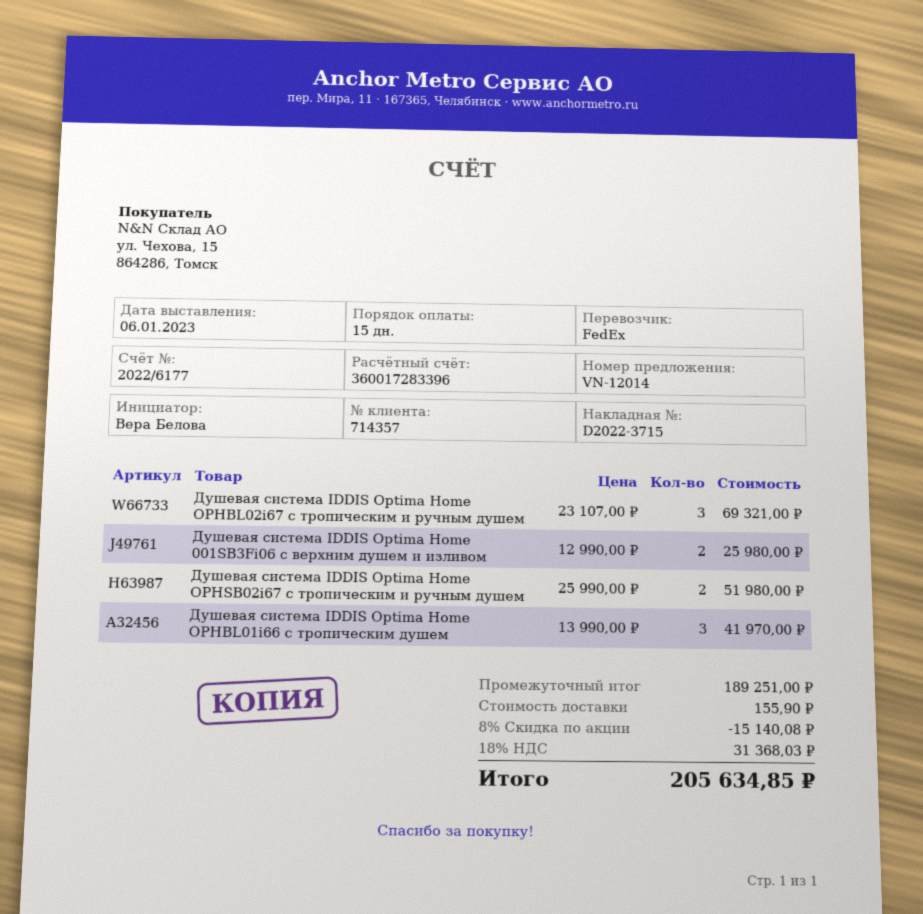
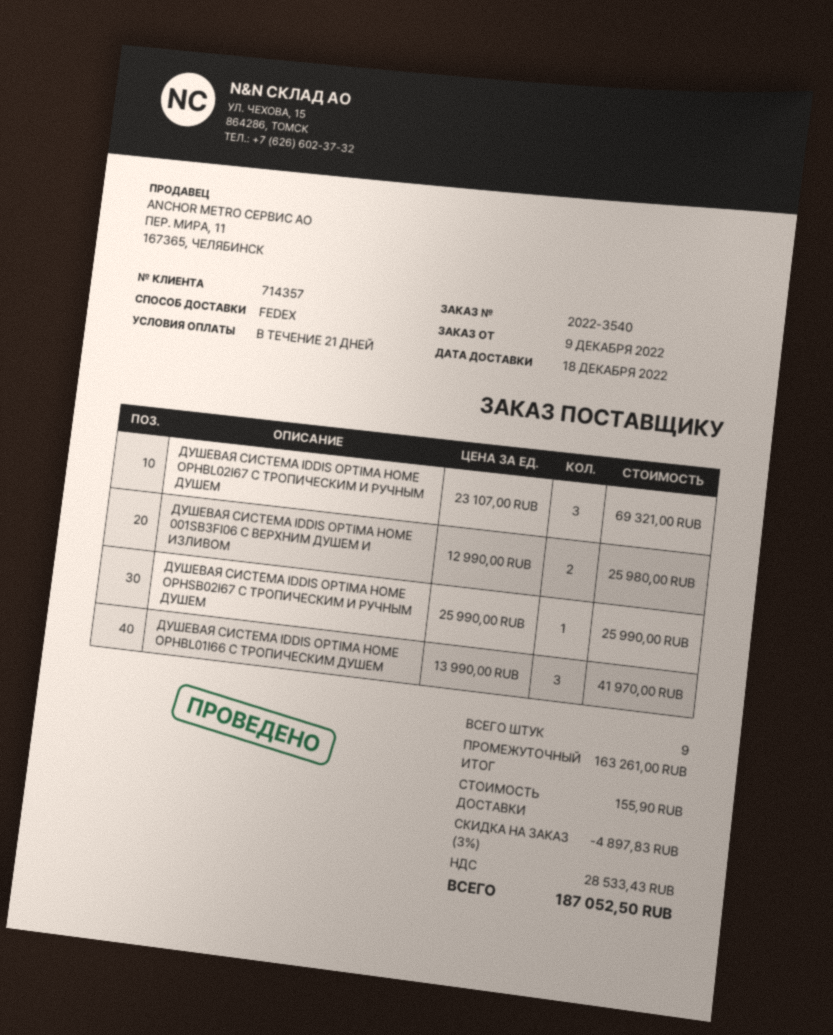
payment terms: 15 days -> 21 days
Душевая система IDDIS Optima Home OPHSB02i67 с тропическим и ручным душем: 2 x 25990.00 = 51980.00 -> 1 x 25990.00 = 25990.00
subtotal: 189251.00 -> 163261.00
discount: 8% = 15140.08 -> 3% = 4897.83
tax: 31368.03 -> 28533.43
total: 205634.85 -> 187052.50

